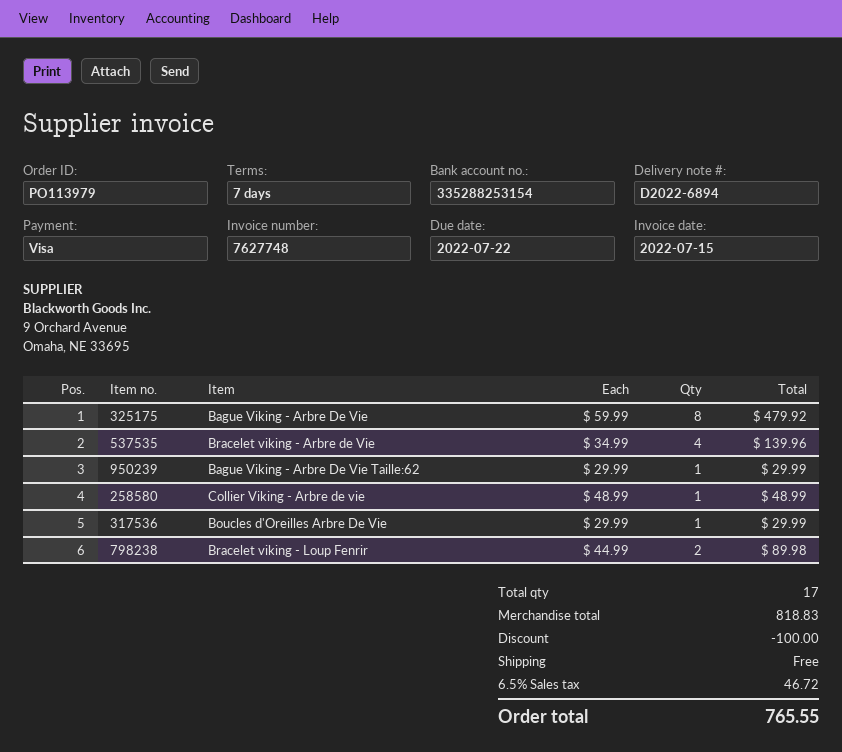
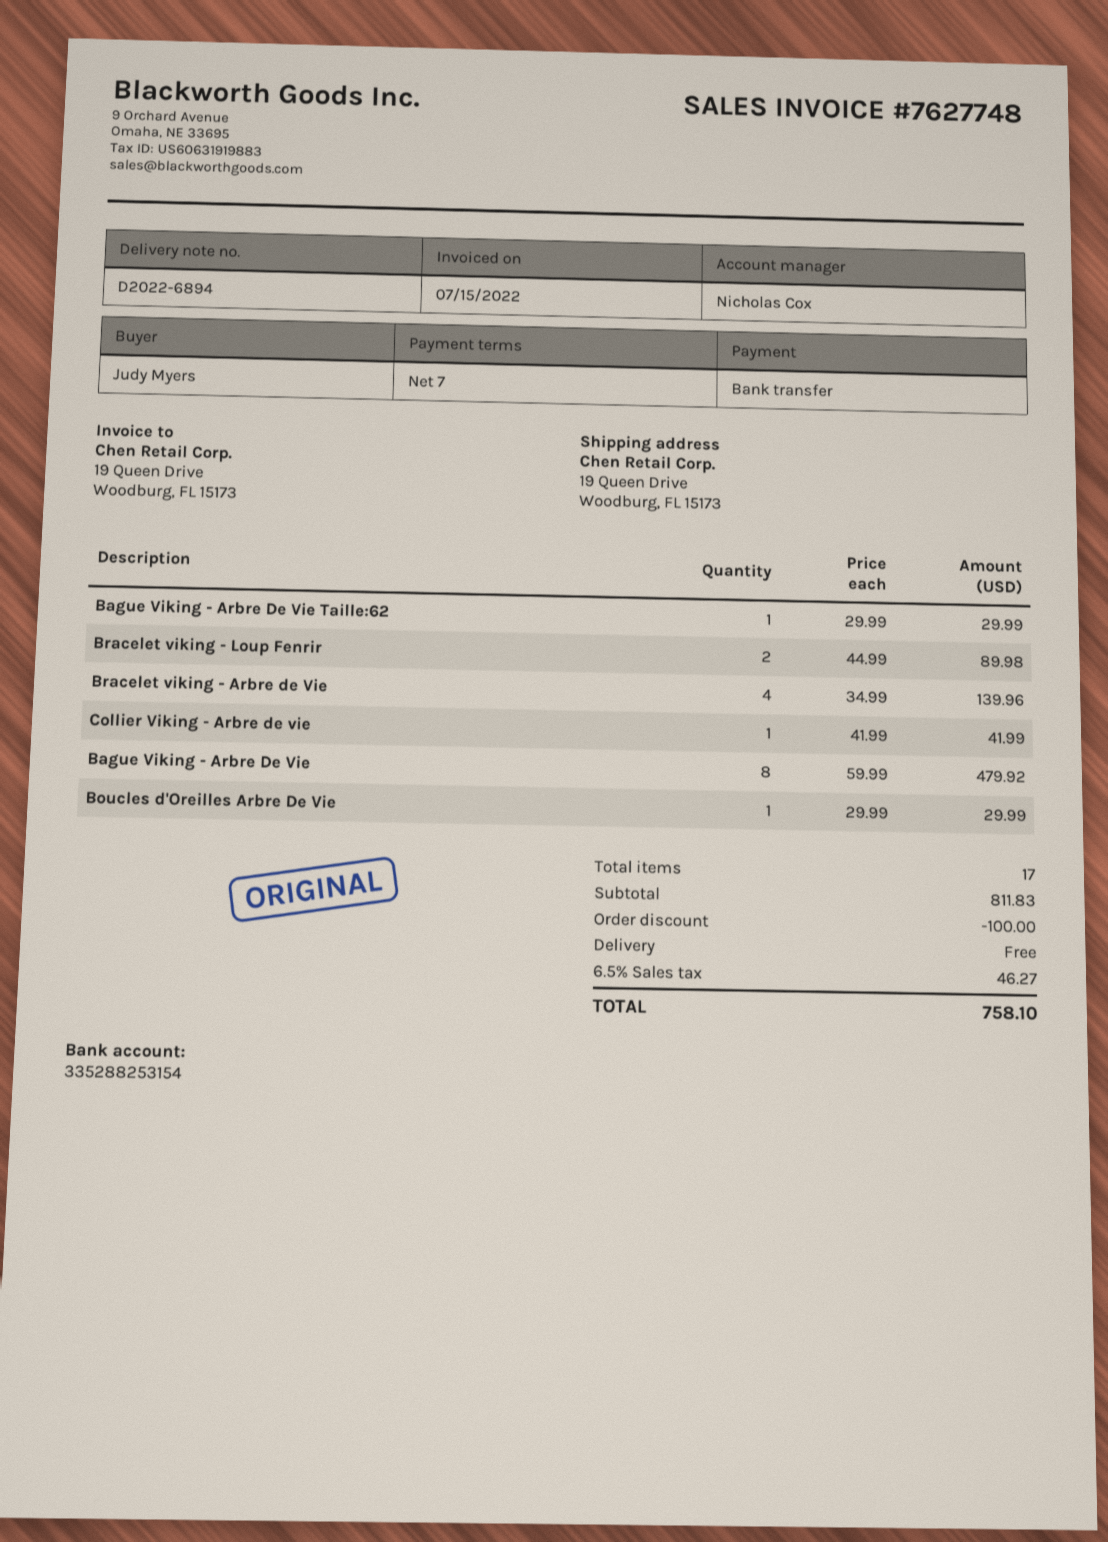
payment method: Visa -> bank transfer
Collier Viking - Arbre de vie: 1 x 48.99 = 48.99 -> 1 x 41.99 = 41.99
subtotal: 818.83 -> 811.83
tax: 6.5% = 46.72 -> 6.5% = 46.27
total: 765.55 -> 758.10

